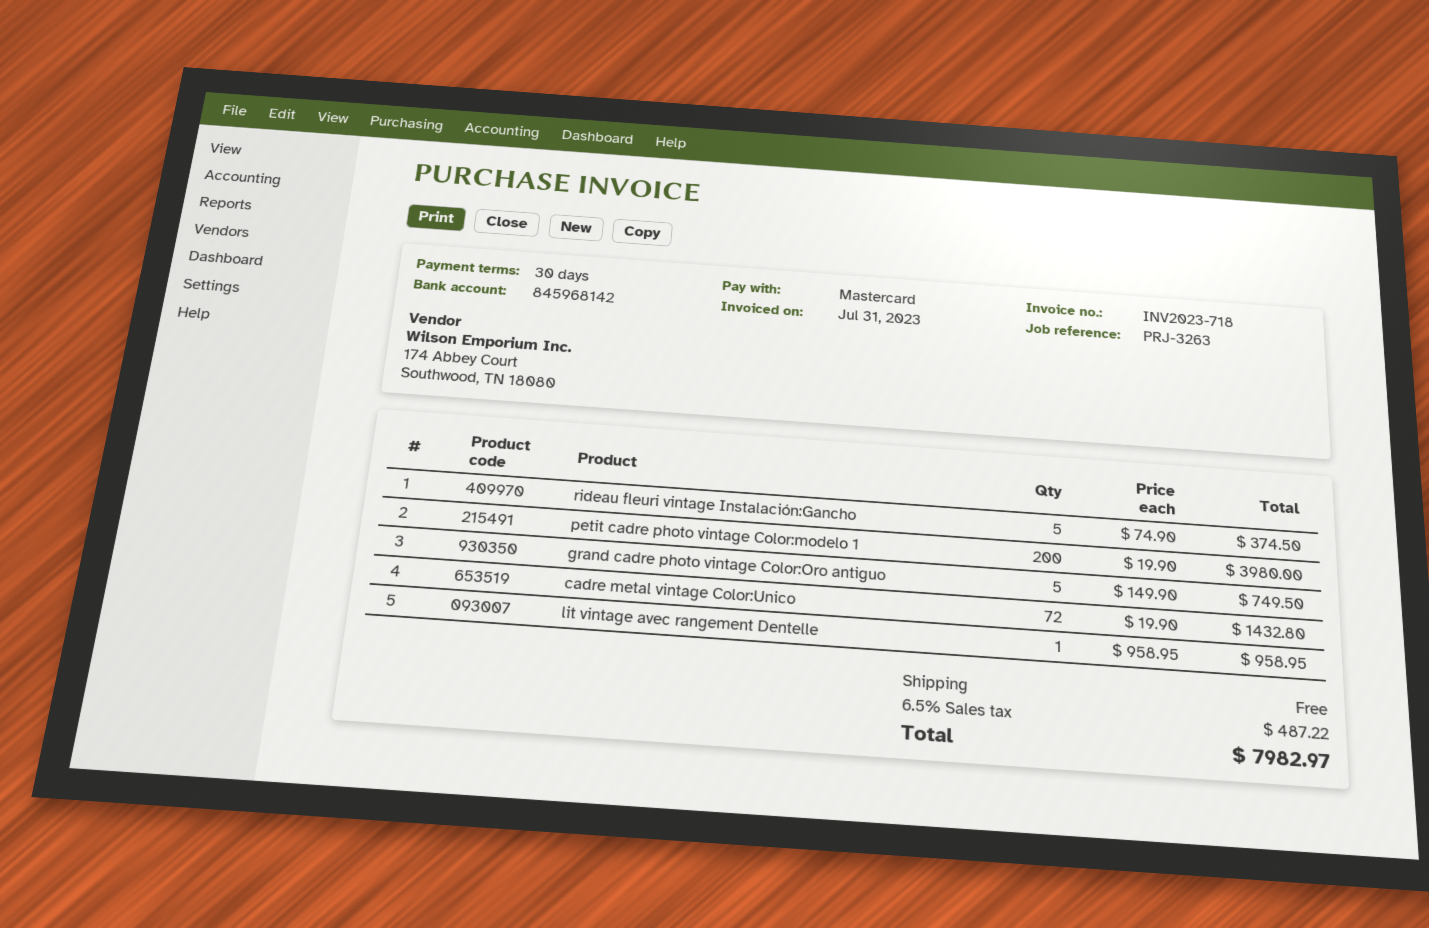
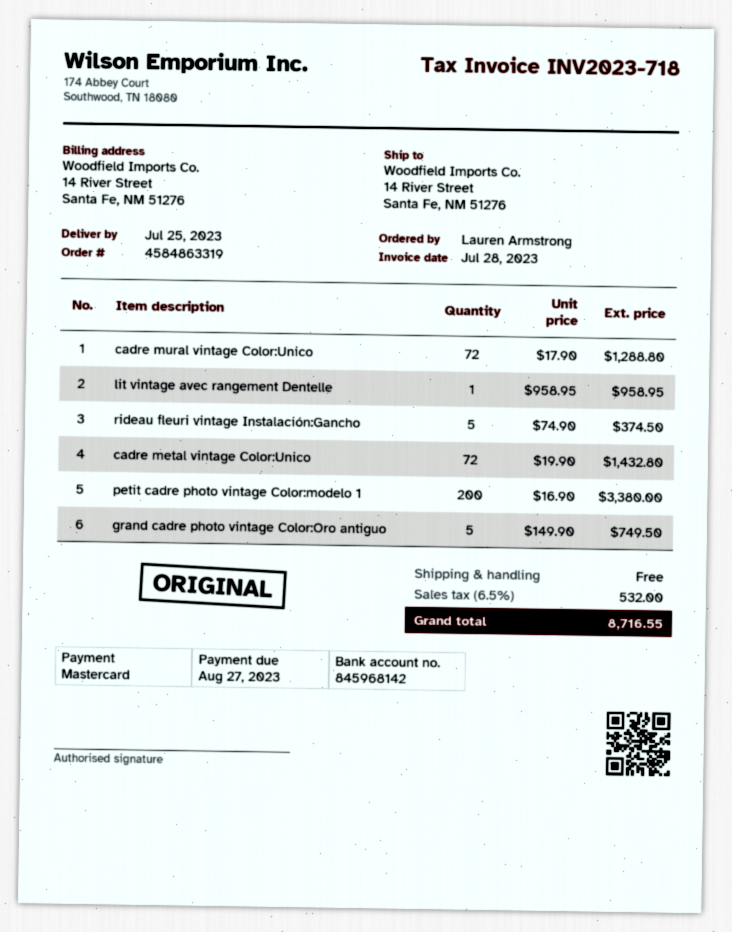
invoice date: 2023-07-31 -> 2023-07-28
petit cadre photo vintage Color:modelo 1: 200 x 19.90 = 3980.00 -> 200 x 16.90 = 3380.00
cadre mural vintage Color:Unico: none -> 72 x 17.90 = 1288.80
tax: 6.5% = 487.22 -> 6.5% = 532.00
total: 7982.97 -> 8716.55

